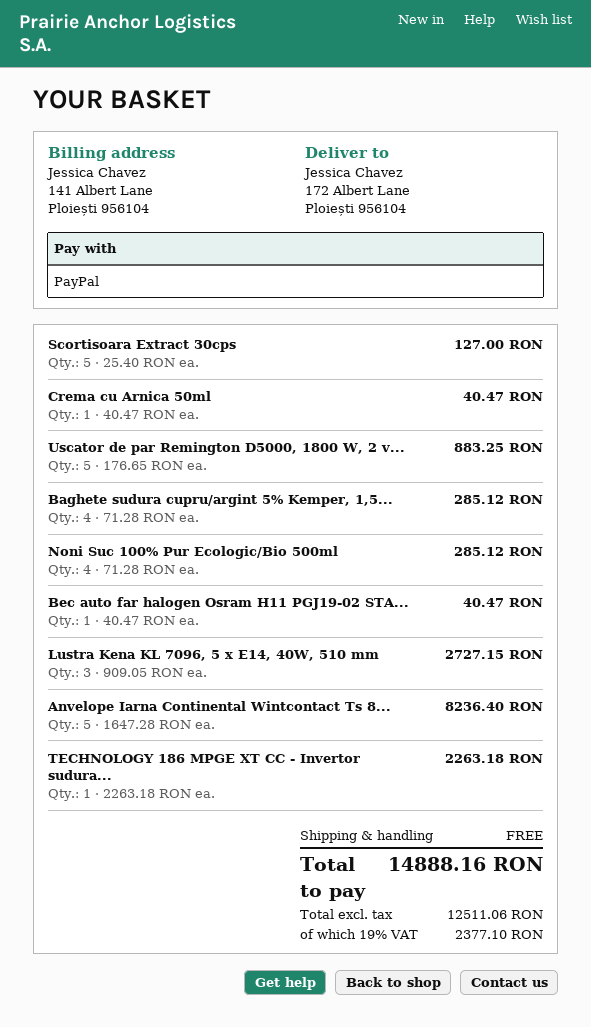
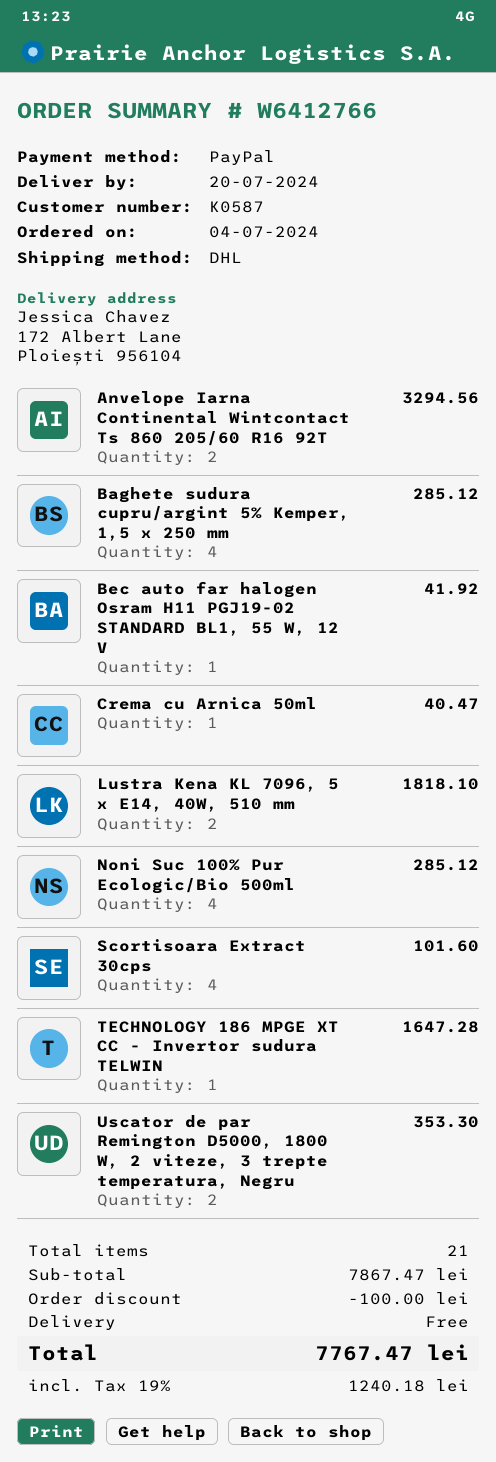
Scortisoara Extract 30cps: 5 for 127.00 -> 4 for 101.60
Uscator de par Remington D5000, 1800 W, 2 v...: 5 for 883.25 -> 2 for 353.30
Bec auto far halogen Osram H11 PGJ19-02 STA...: 1 for 40.47 -> 1 for 41.92
Lustra Kena KL 7096, 5 x E14, 40W, 510 mm: 3 for 2727.15 -> 2 for 1818.10
Anvelope Iarna Continental Wintcontact Ts 8...: 5 for 8236.40 -> 2 for 3294.56
TECHNOLOGY 186 MPGE XT CC - Invertor sudura...: 1 for 2263.18 -> 1 for 1647.28
discount: none -> 100.00
tax: 19% = 2377.10 -> 19% = 1240.18
total: 14888.16 -> 7767.47

